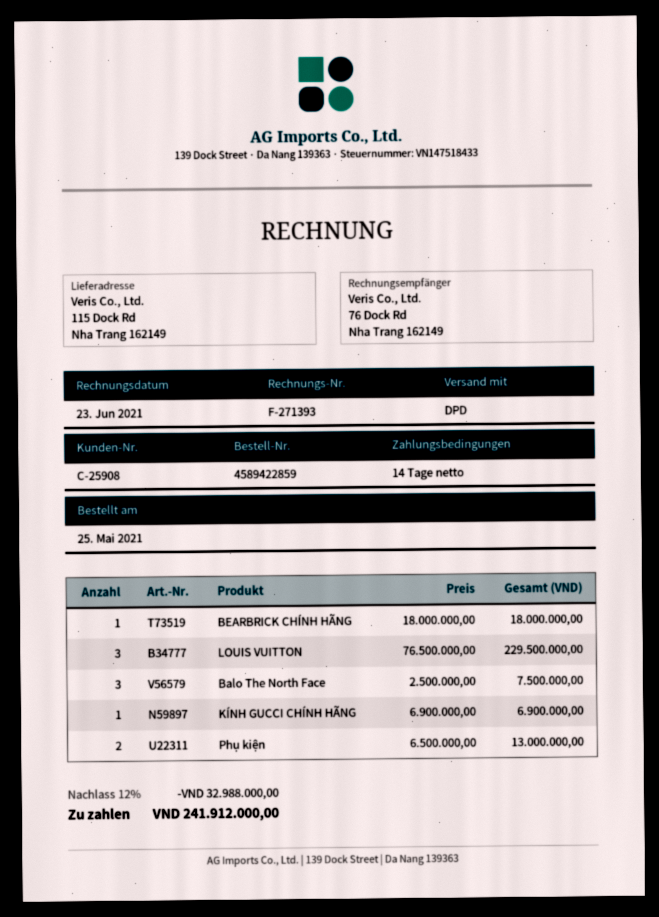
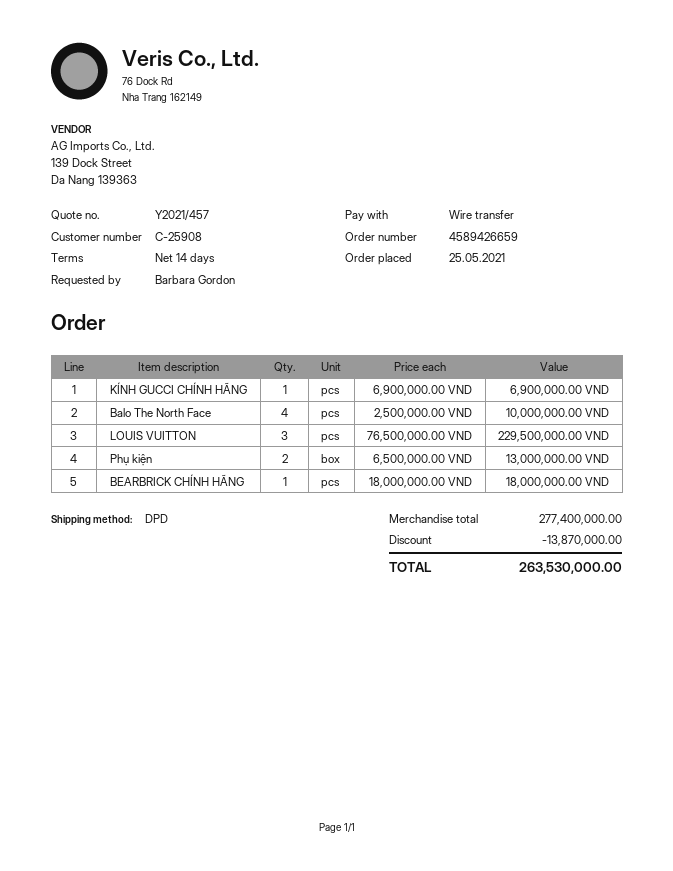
order number: 4589422859 -> 4589426659
Balo The North Face: 3 x 2500000.00 = 7500000.00 -> 4 x 2500000.00 = 10000000.00
discount: 32988000.00 -> 13870000.00
total: 241912000.00 -> 263530000.00

